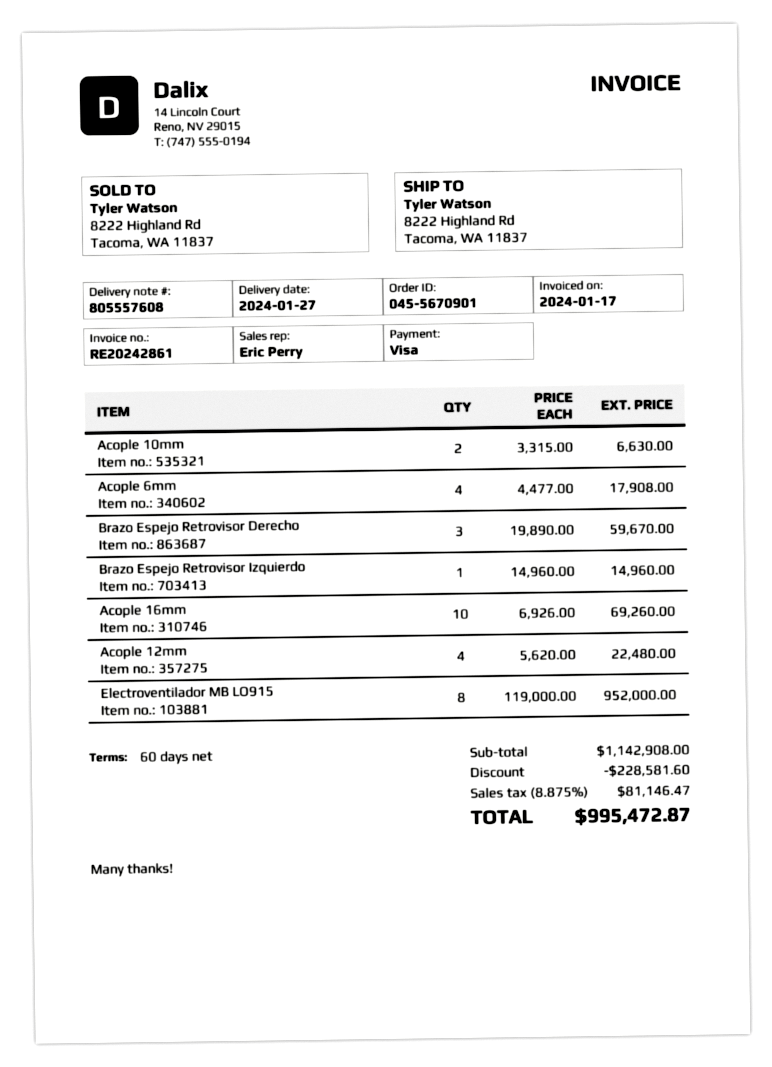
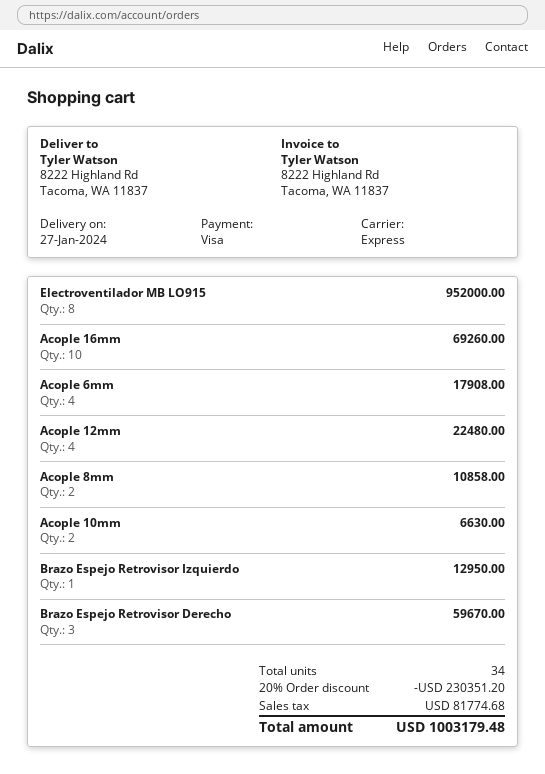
Brazo Espejo Retrovisor Izquierdo: 1 for 14960.00 -> 1 for 12950.00
Acople 8mm: none -> 2 for 10858.00
discount: 228581.60 -> 230351.20
tax: 81146.47 -> 81774.68
total: 995472.87 -> 1003179.48

